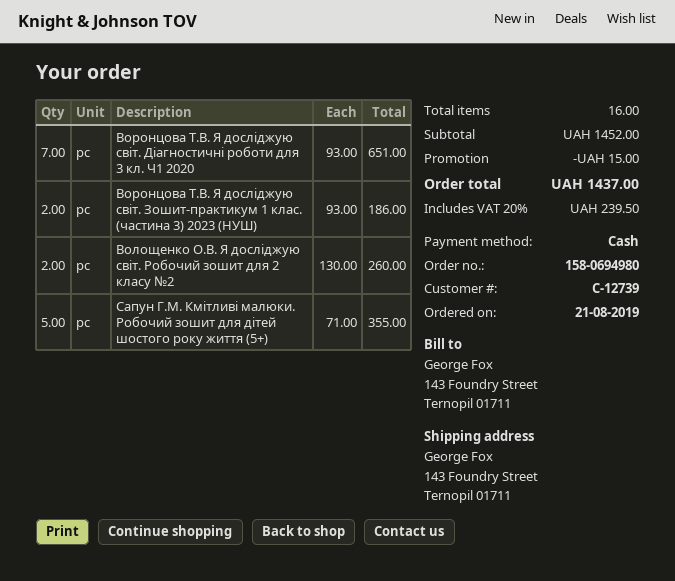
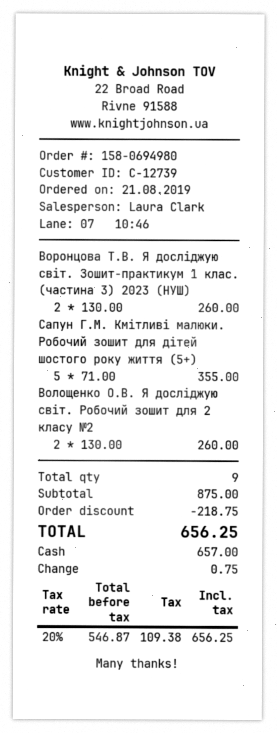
Воронцова Т.В. Я досліджую світ. Діагностичні роботи для 3 кл. Ч1 2020: 7 x 93.00 = 651.00 -> none
Воронцова Т.В. Я досліджую світ. Зошит-практикум 1 клас. (частина 3) 2023 (НУШ): 2 x 93.00 = 186.00 -> 2 x 130.00 = 260.00
total quantity: 16 -> 9
subtotal: 1452.00 -> 875.00
discount: 15.00 -> 218.75
tax: 20% = 239.50 -> 20% = 109.38
total: 1437.00 -> 656.25

